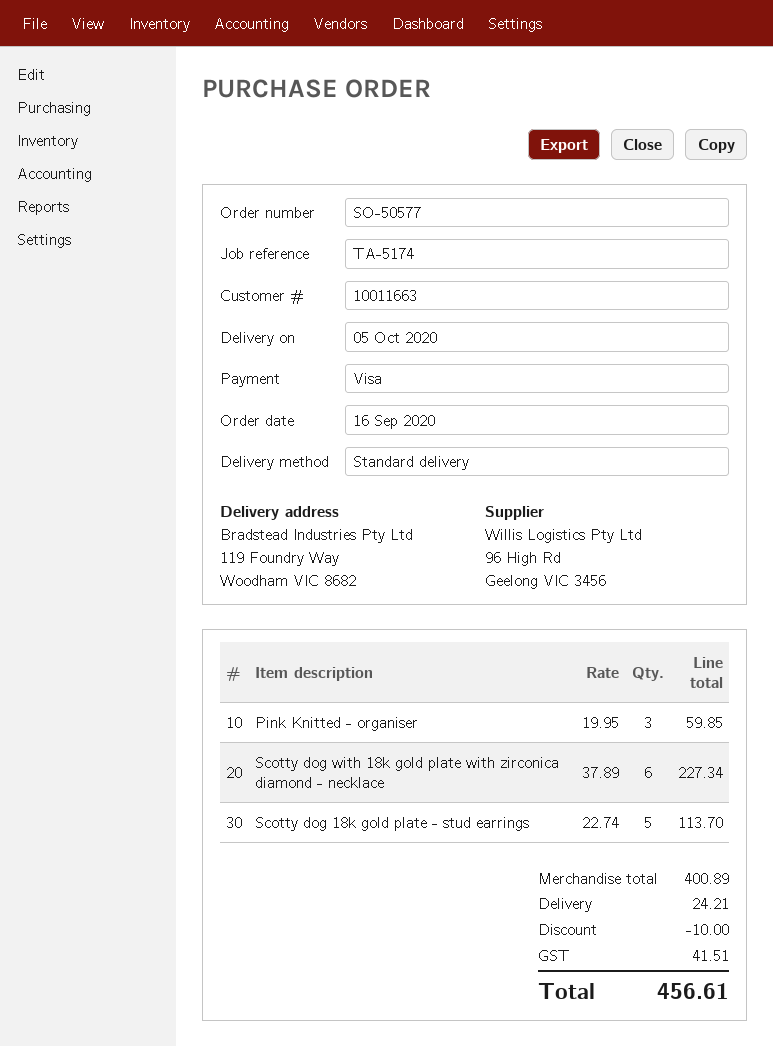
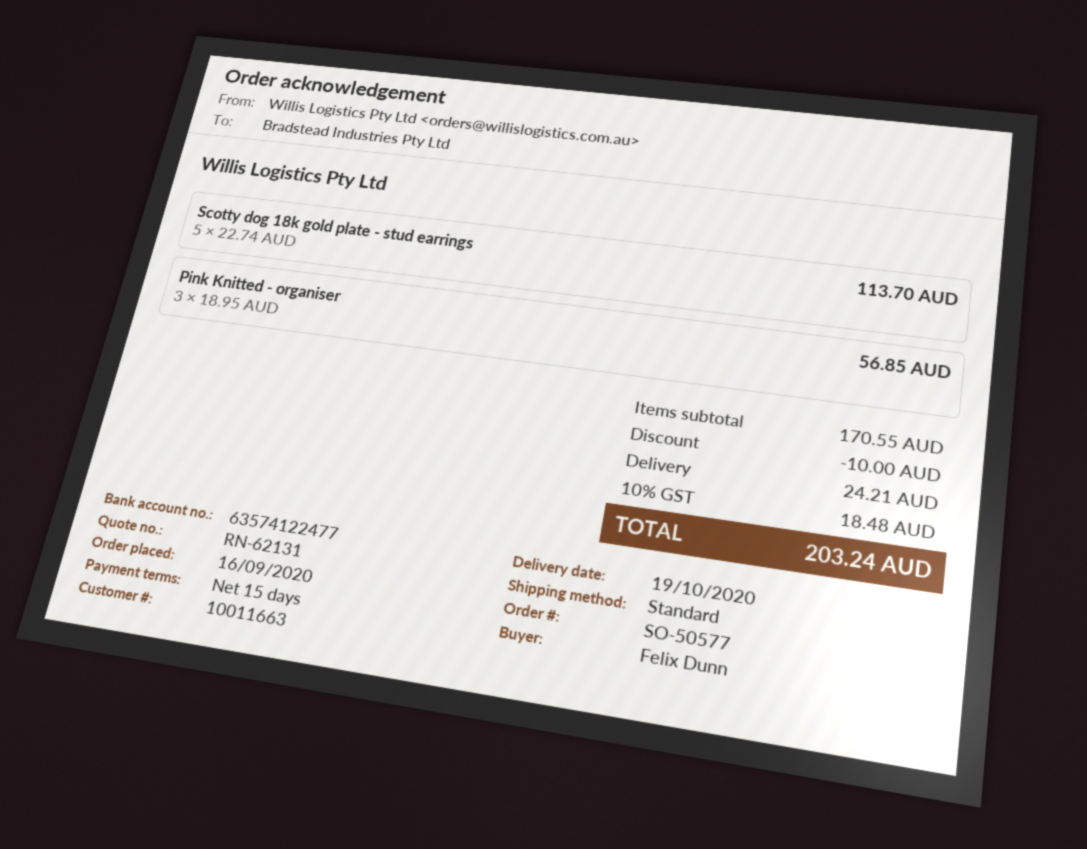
delivery date: 2020-10-05 -> 2020-10-19
Pink Knitted - organiser: 3 x 19.95 = 59.85 -> 3 x 18.95 = 56.85
Scotty dog with 18k gold plate with zirconica diamond - necklace: 6 x 37.89 = 227.34 -> none
subtotal: 400.89 -> 170.55
tax: 41.51 -> 18.48
total: 456.61 -> 203.24

